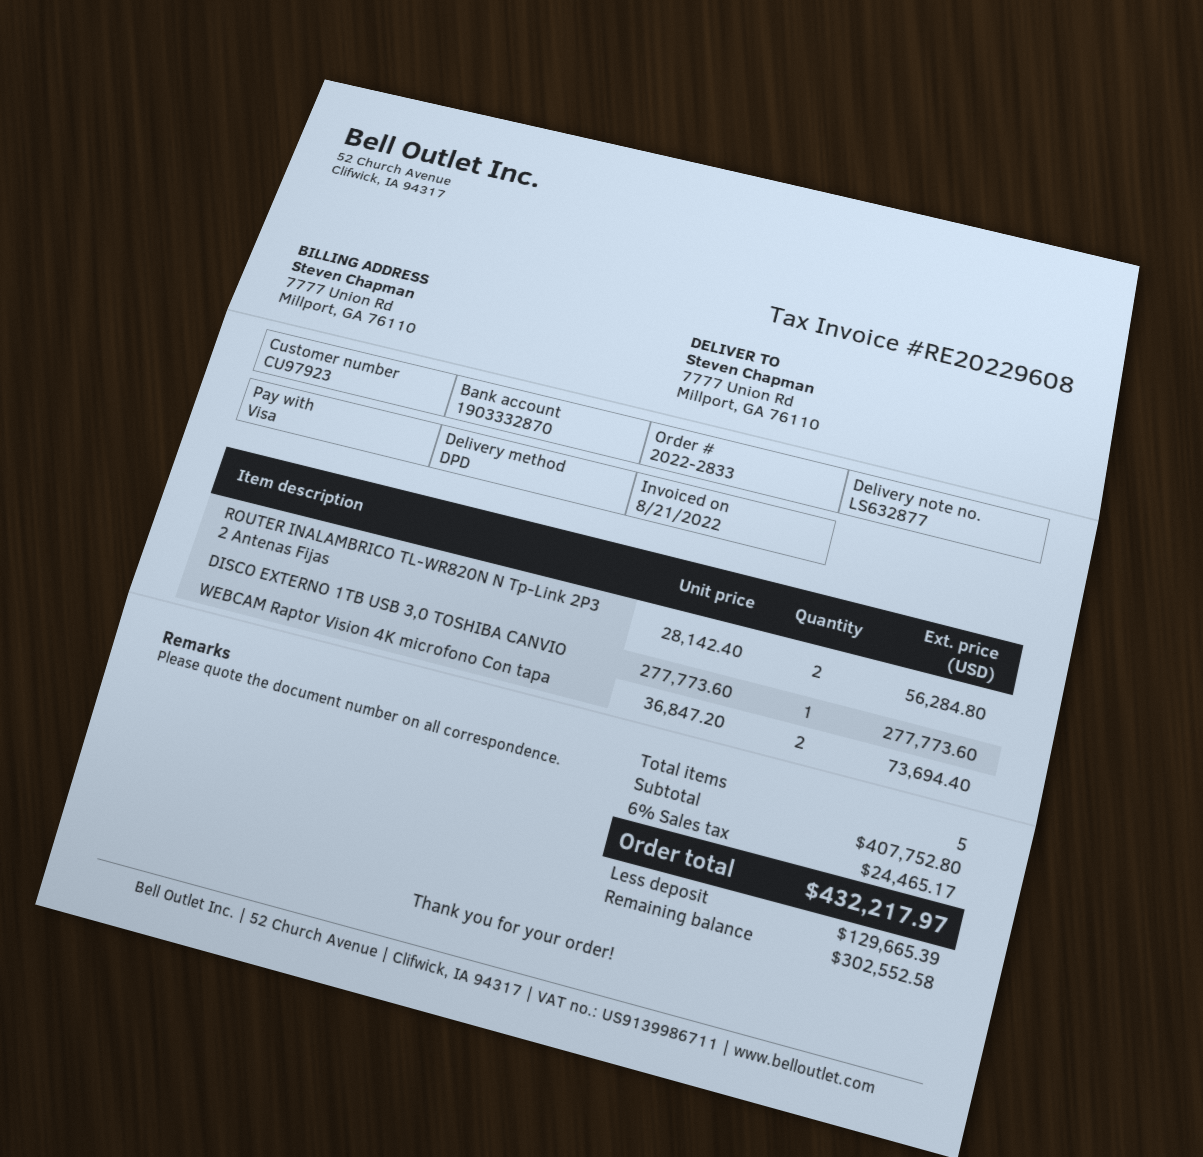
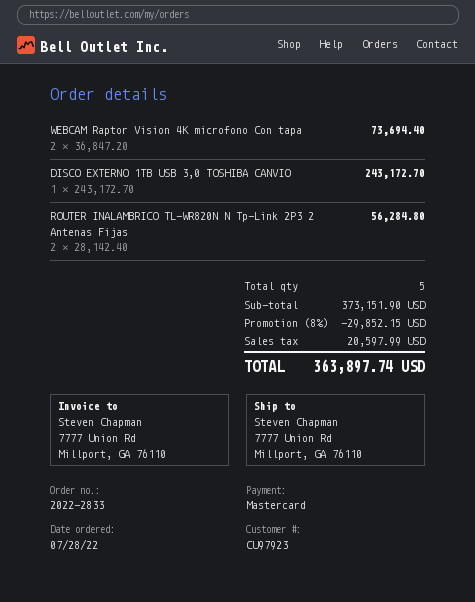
payment method: Visa -> Mastercard
DISCO EXTERNO 1TB USB 3,0 TOSHIBA CANVIO: 1 x 277773.60 = 277773.60 -> 1 x 243172.70 = 243172.70
subtotal: 407752.80 -> 373151.90
discount: none -> 8% = 29852.15
tax: 24465.17 -> 20597.99
total: 432217.97 -> 363897.74

